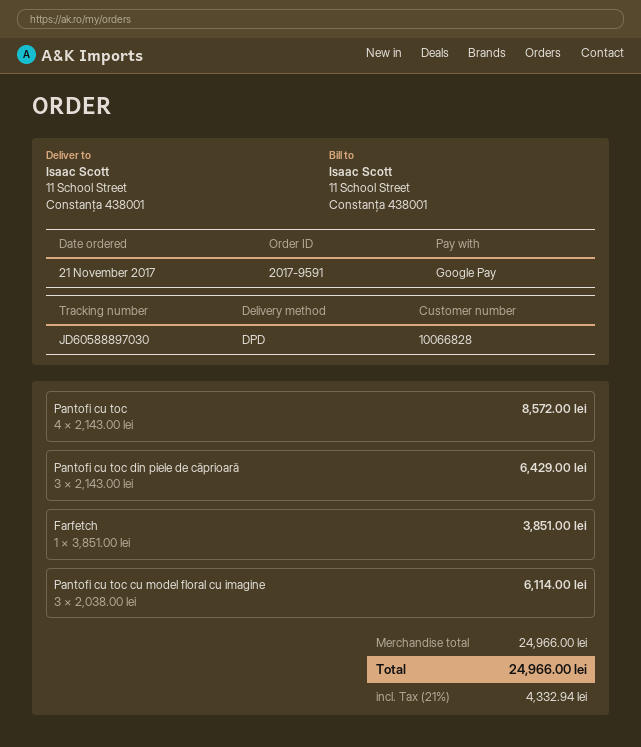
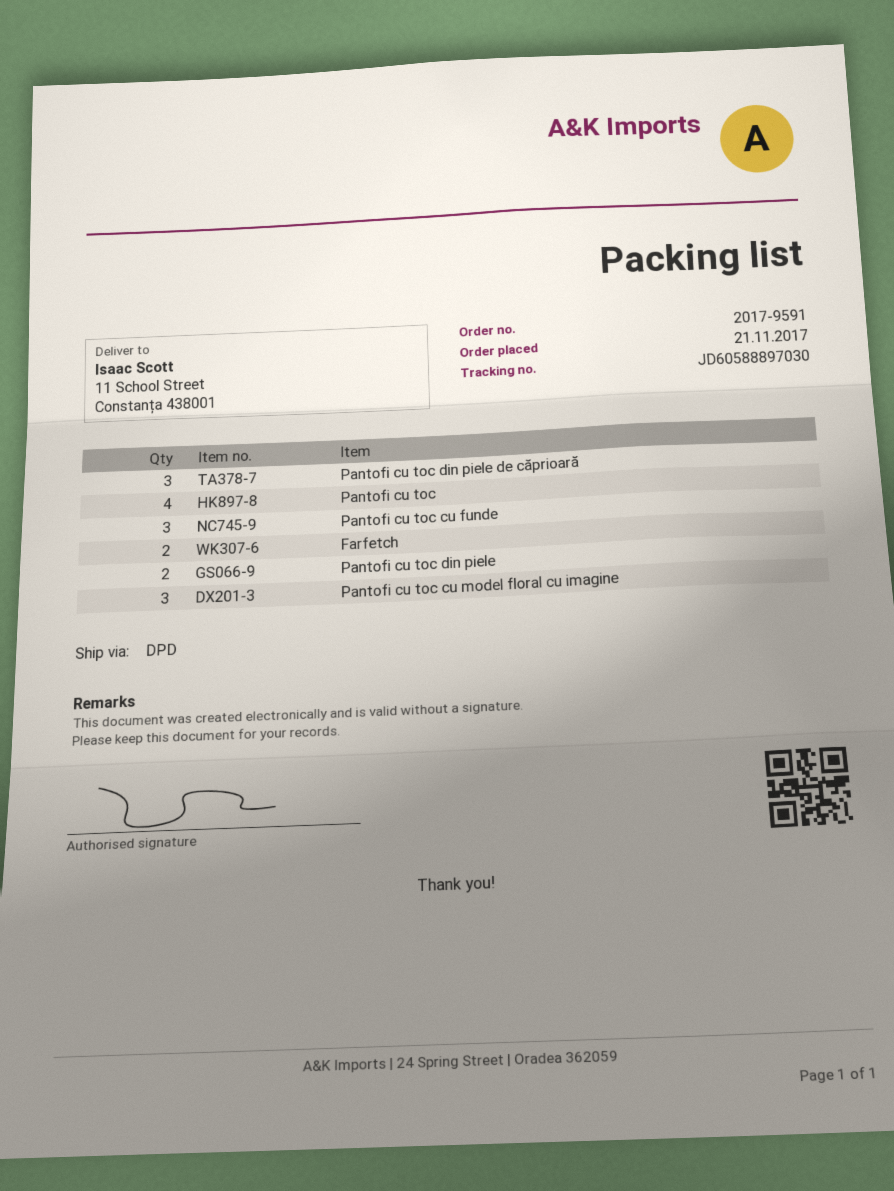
Farfetch: 1 -> 2
Pantofi cu toc cu funde: none -> 3
Pantofi cu toc din piele: none -> 2

